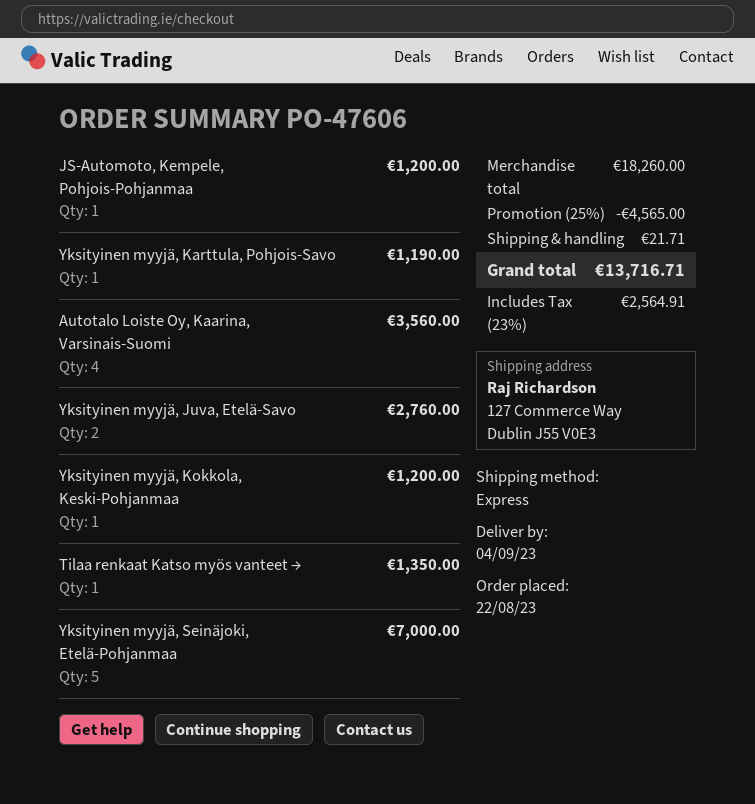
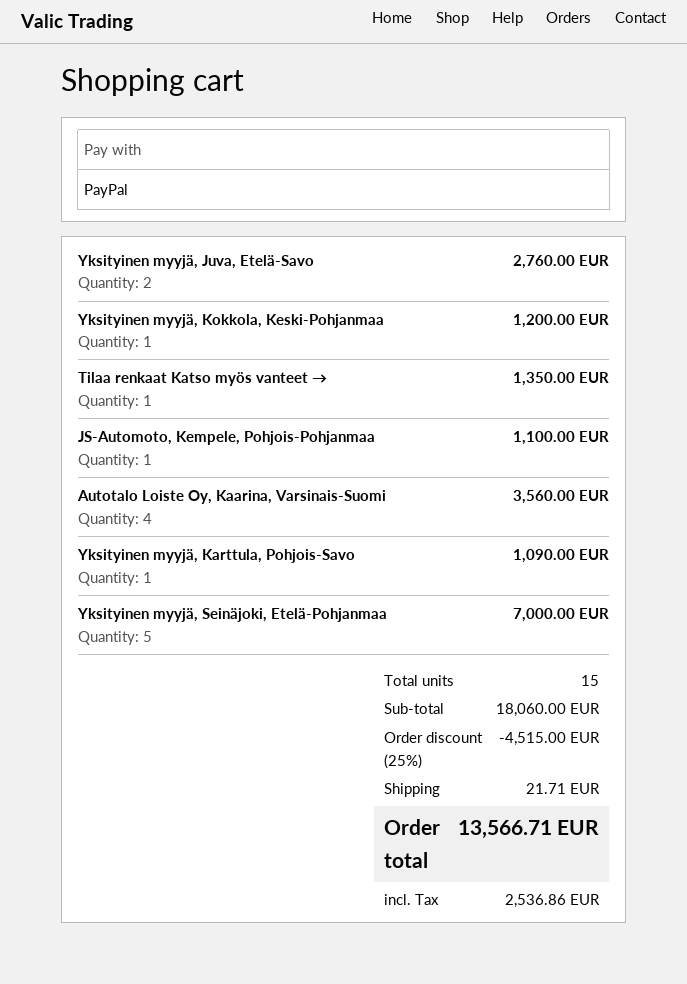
JS-Automoto, Kempele, Pohjois-Pohjanmaa: 1 for 1200.00 -> 1 for 1100.00
Yksityinen myyjä, Karttula, Pohjois-Savo: 1 for 1190.00 -> 1 for 1090.00
subtotal: 18260.00 -> 18060.00
discount: 25% = 4565.00 -> 25% = 4515.00
tax: 2564.91 -> 2536.86
total: 13716.71 -> 13566.71

